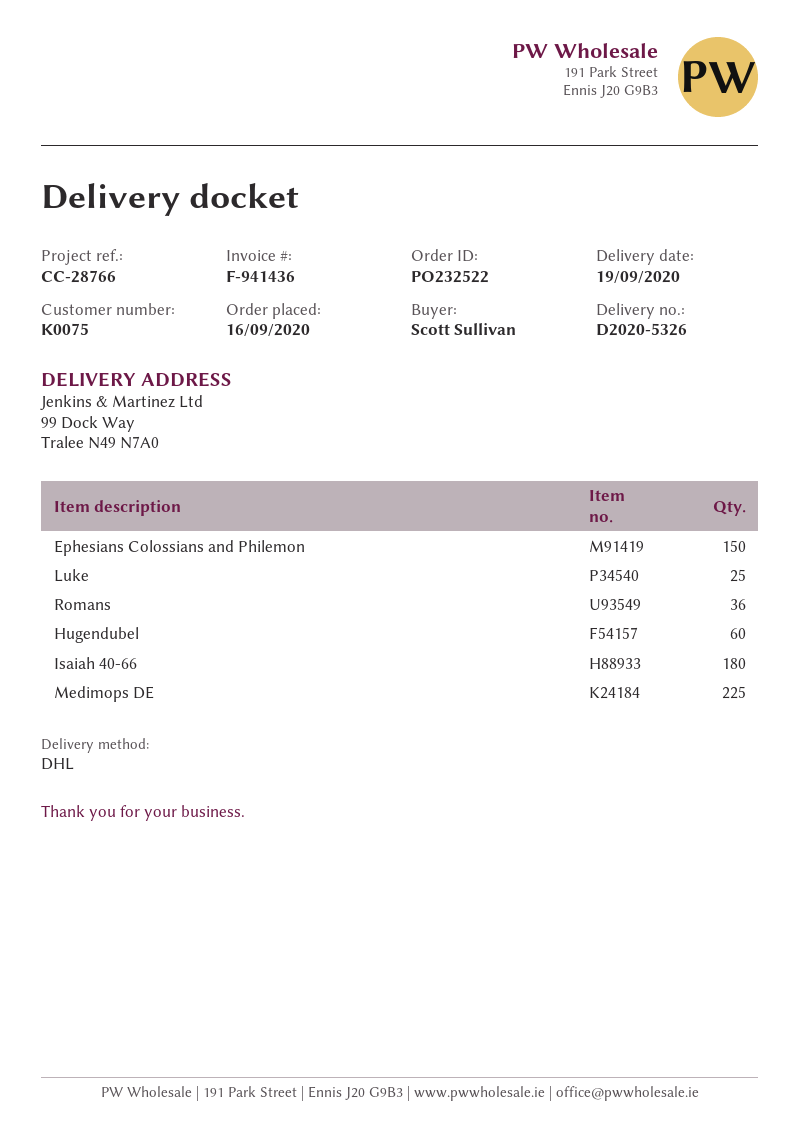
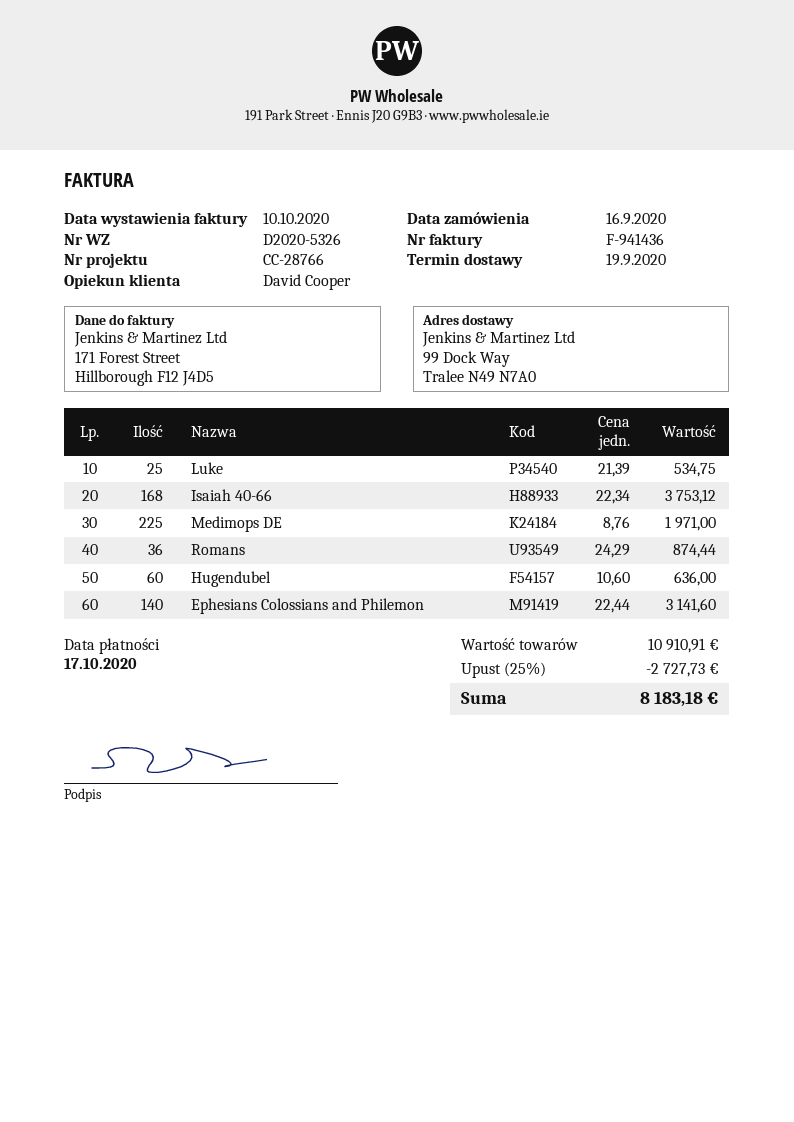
Ephesians Colossians and Philemon: 150 -> 140
Isaiah 40-66: 180 -> 168

